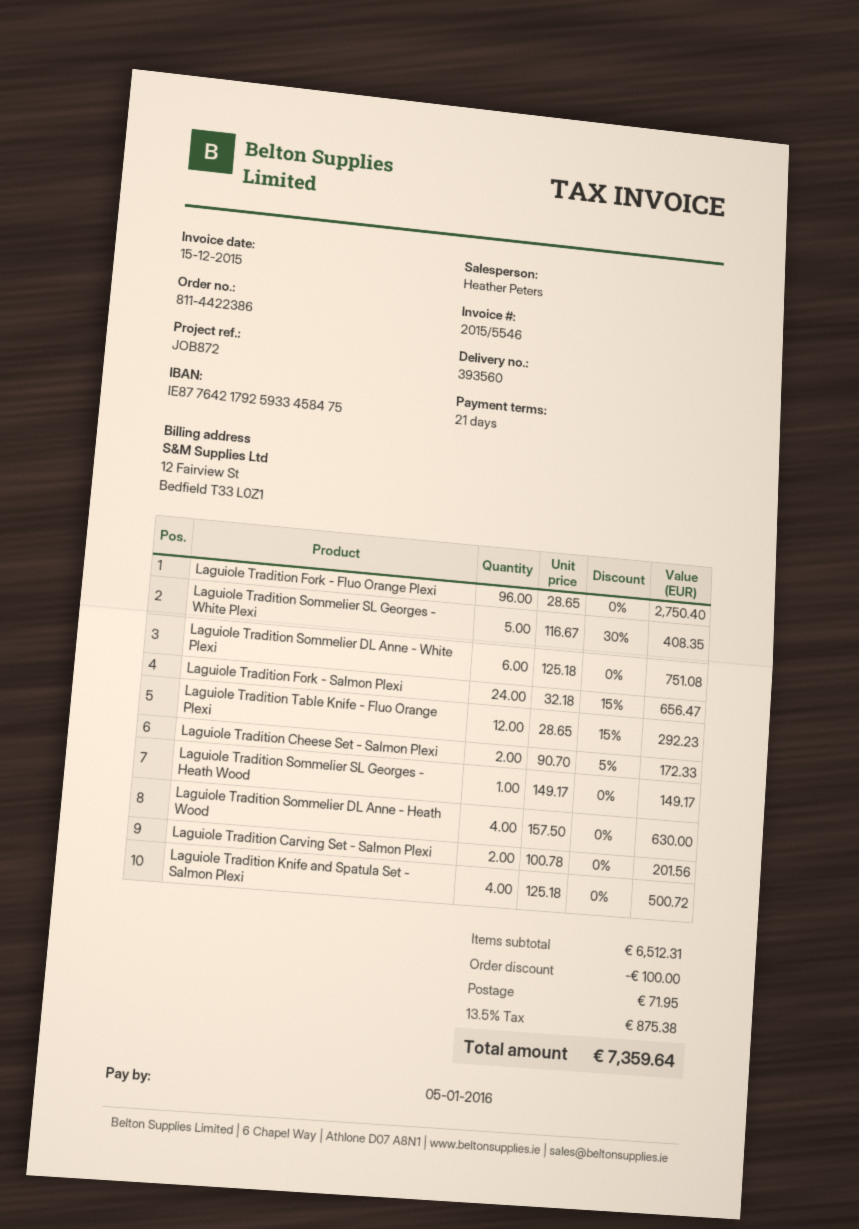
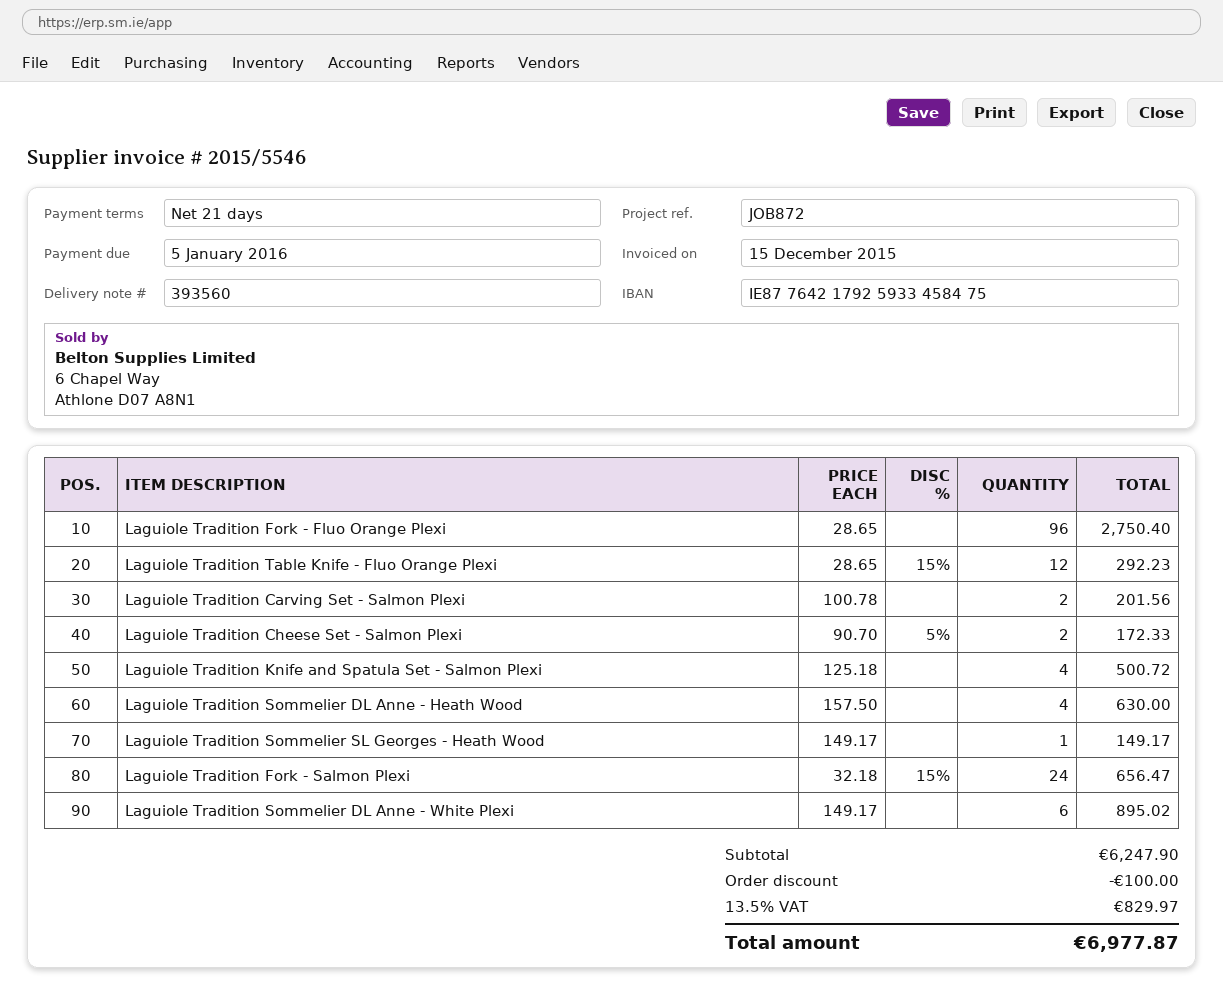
Laguiole Tradition Sommelier SL Georges - White Plexi: 5 x 116.67 - 30% = 408.35 -> none
Laguiole Tradition Sommelier DL Anne - White Plexi: 6 x 125.18 = 751.08 -> 6 x 149.17 = 895.02
subtotal: 6512.31 -> 6247.90
shipping: 71.95 -> none
tax: 13.5% = 875.38 -> 13.5% = 829.97
total: 7359.64 -> 6977.87

